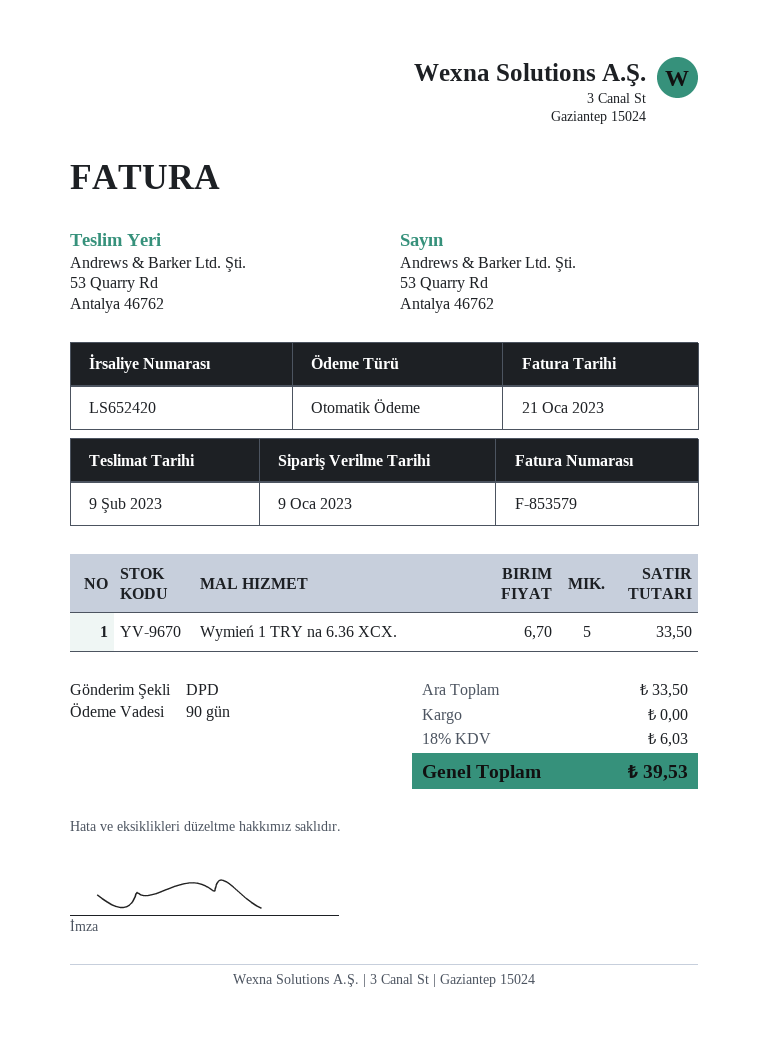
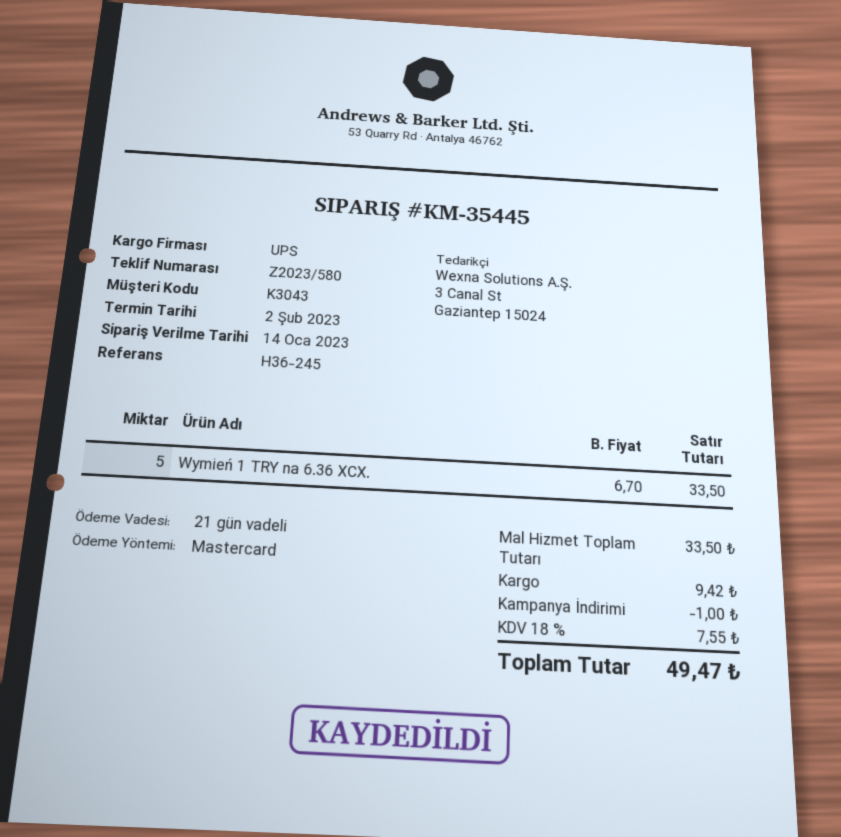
order date: 2023-01-09 -> 2023-01-14
delivery date: 2023-02-09 -> 2023-02-02
payment terms: 90 days -> 21 days
payment method: direct debit -> Mastercard
shipping method: DPD -> UPS
discount: none -> 1.00
shipping: 0.00 -> 9.42
tax: 18% = 6.03 -> 18% = 7.55
total: 39.53 -> 49.47

